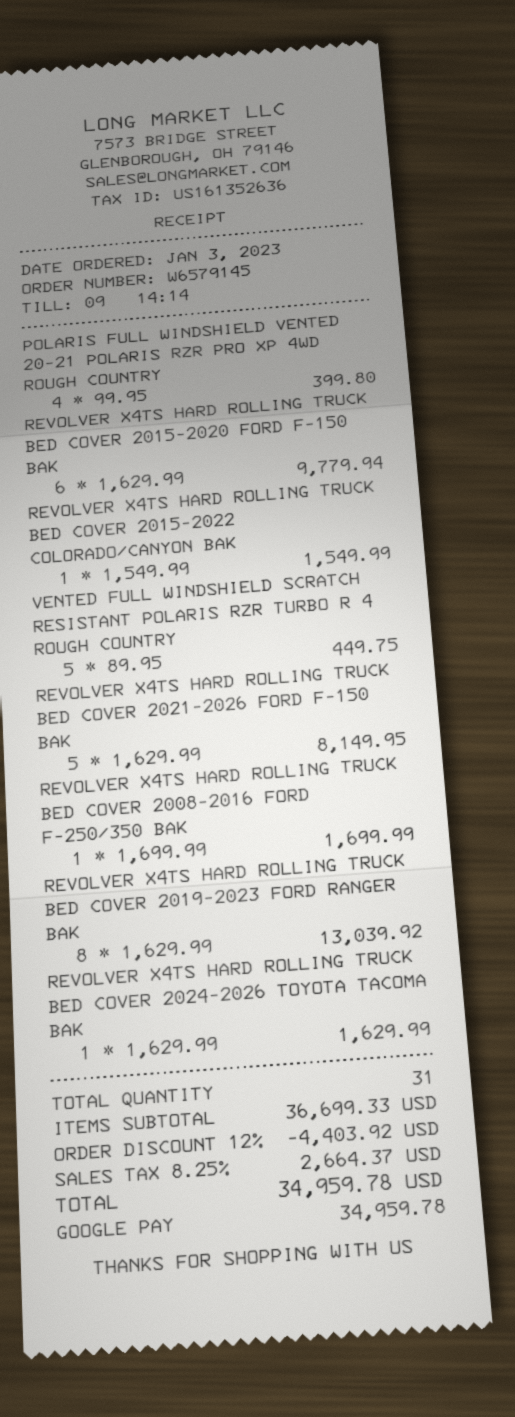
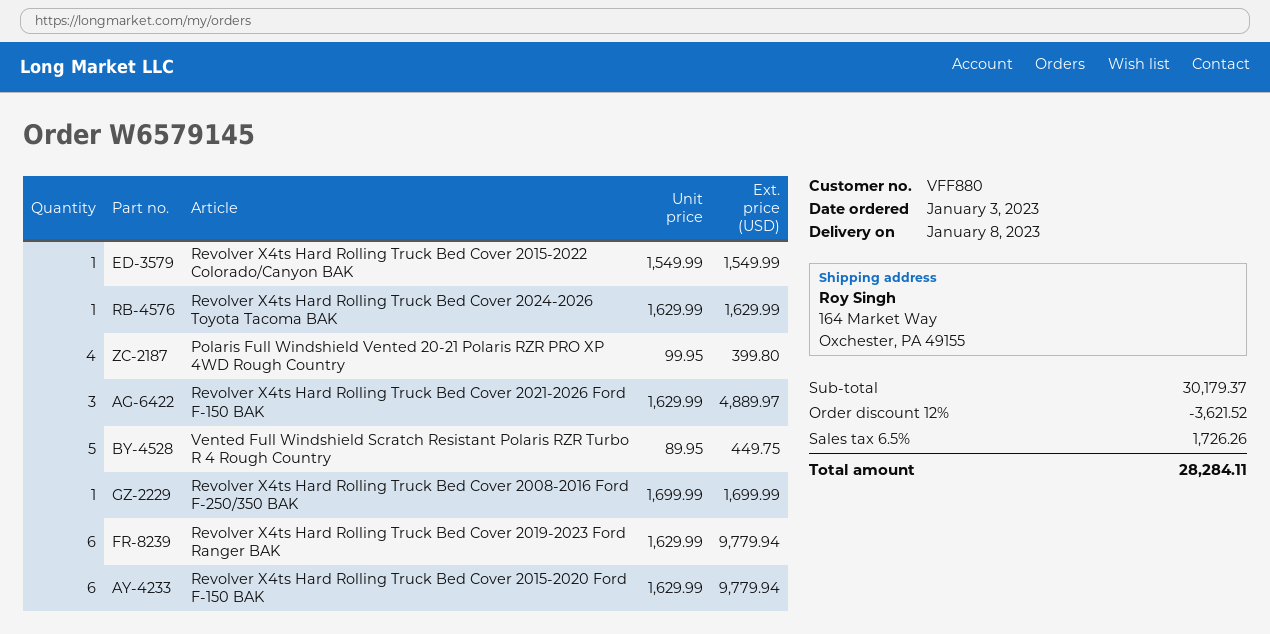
REVOLVER X4TS HARD ROLLING TRUCK BED COVER 2021-2026 FORD F-150 BAK: 5 x 1629.99 = 8149.95 -> 3 x 1629.99 = 4889.97
REVOLVER X4TS HARD ROLLING TRUCK BED COVER 2019-2023 FORD RANGER BAK: 8 x 1629.99 = 13039.92 -> 6 x 1629.99 = 9779.94
subtotal: 36699.33 -> 30179.37
discount: 12% = 4403.92 -> 12% = 3621.52
tax: 8.25% = 2664.37 -> 6.5% = 1726.26
total: 34959.78 -> 28284.11

